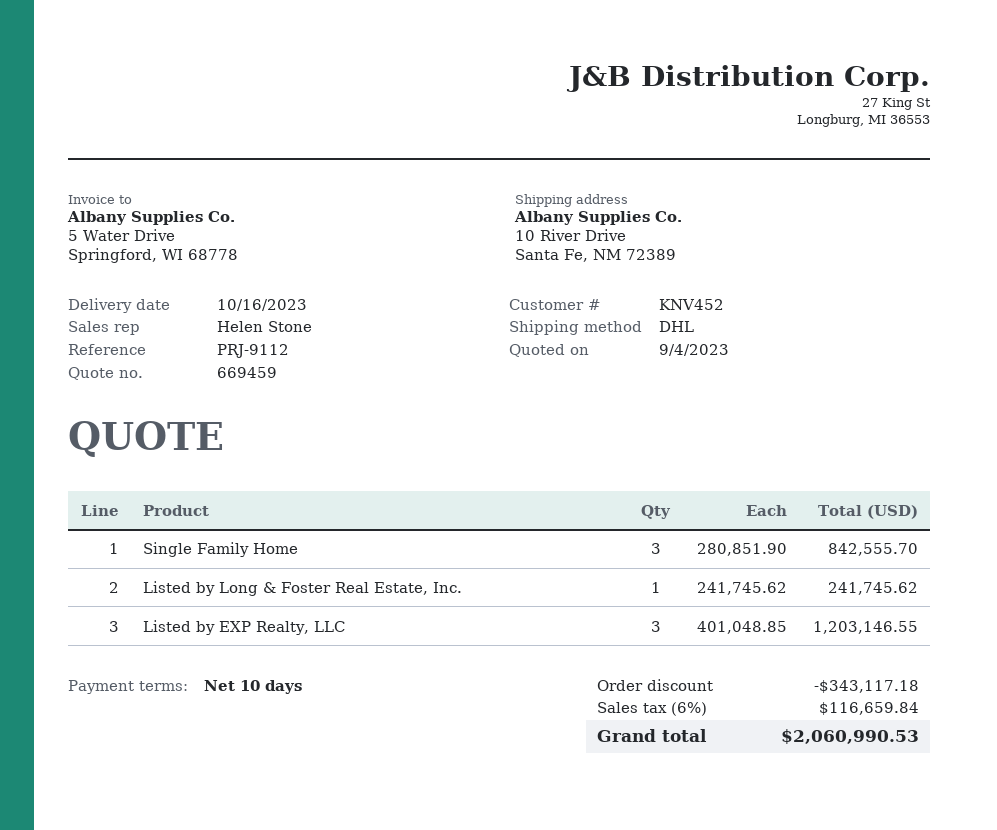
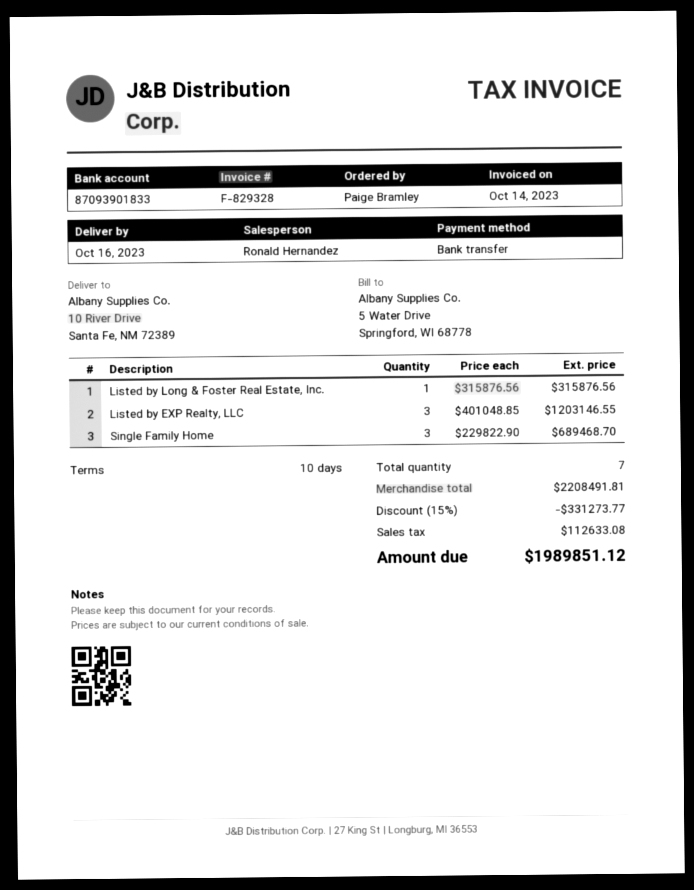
sales rep: Helen Stone -> Ronald Hernandez
Single Family Home: 3 x 280851.90 = 842555.70 -> 3 x 229822.90 = 689468.70
Listed by Long & Foster Real Estate, Inc.: 1 x 241745.62 = 241745.62 -> 1 x 315876.56 = 315876.56
discount: 343117.18 -> 331273.77
tax: 116659.84 -> 112633.08
total: 2060990.53 -> 1989851.12

